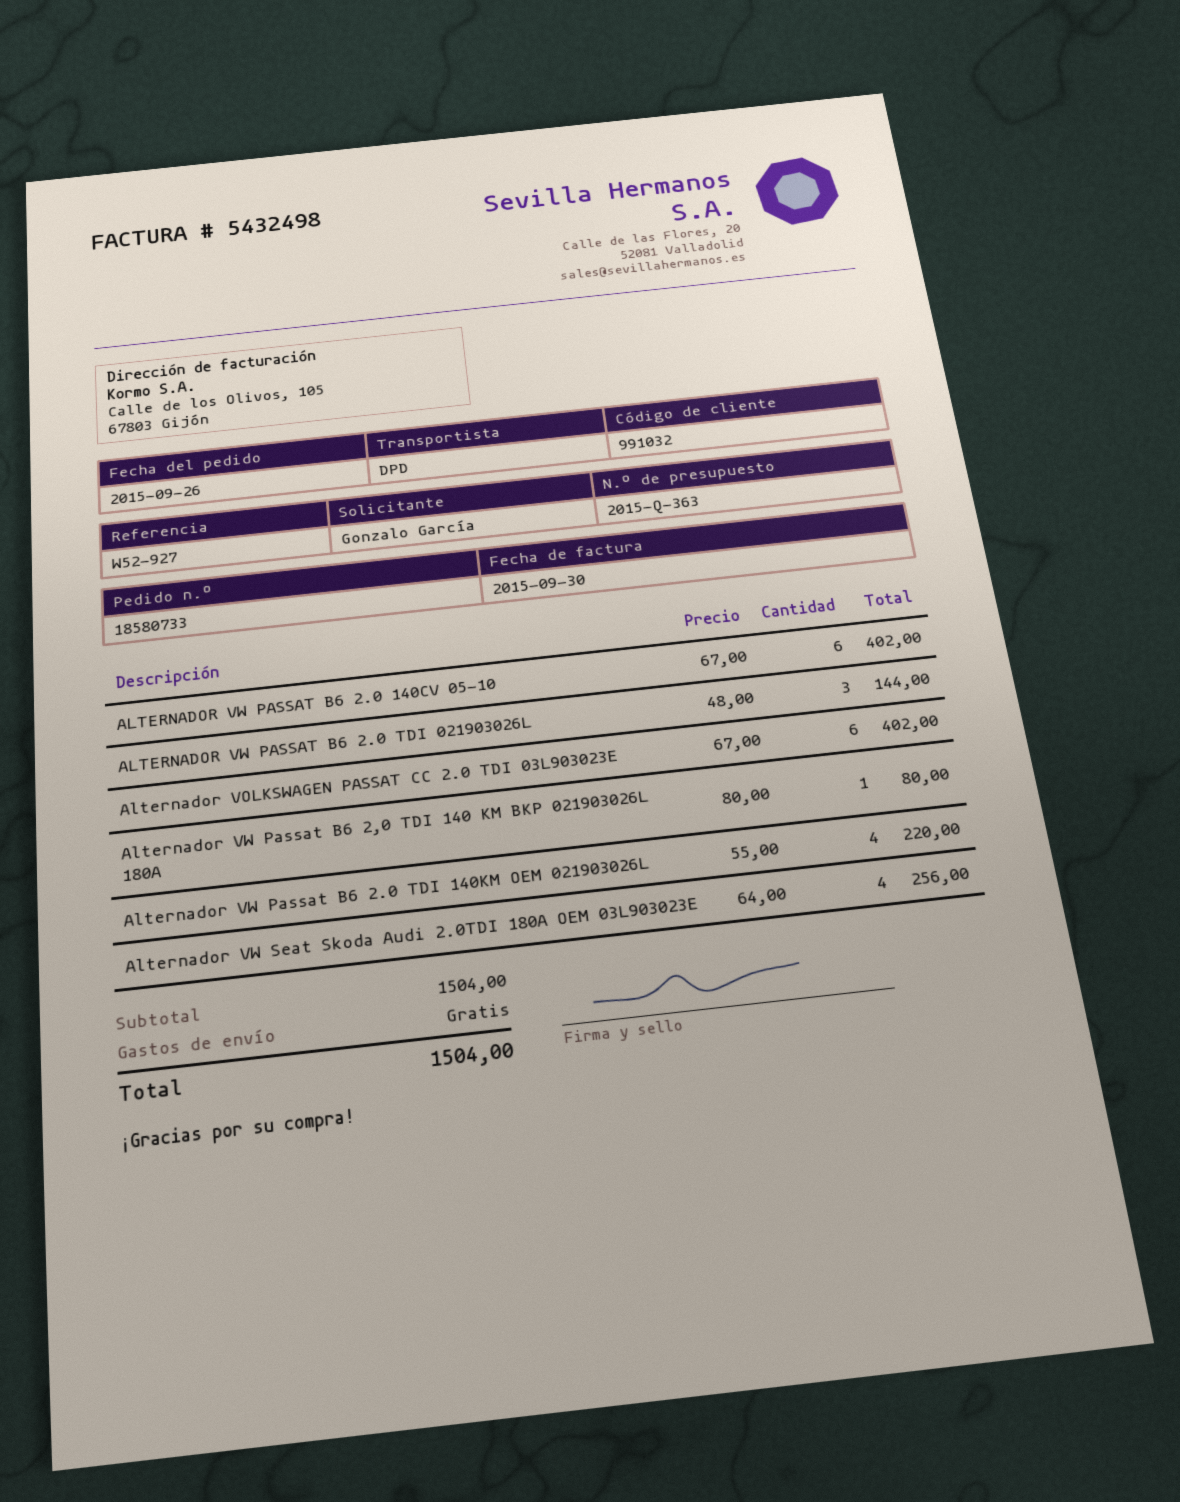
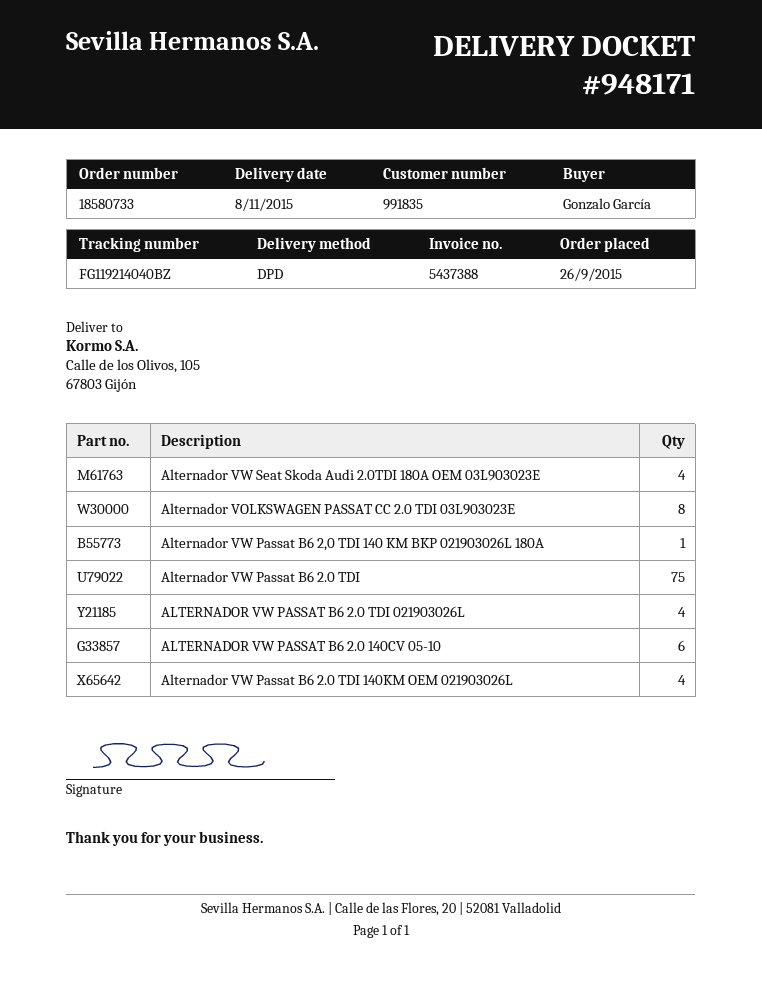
invoice number: 5432498 -> 5437388
customer number: 991032 -> 991835
ALTERNADOR VW PASSAT B6 2.0 TDI 021903026L: 3 -> 4
Alternador VOLKSWAGEN PASSAT CC 2.0 TDI 03L903023E: 6 -> 8
Alternador VW Passat B6 2.0 TDI: none -> 75

